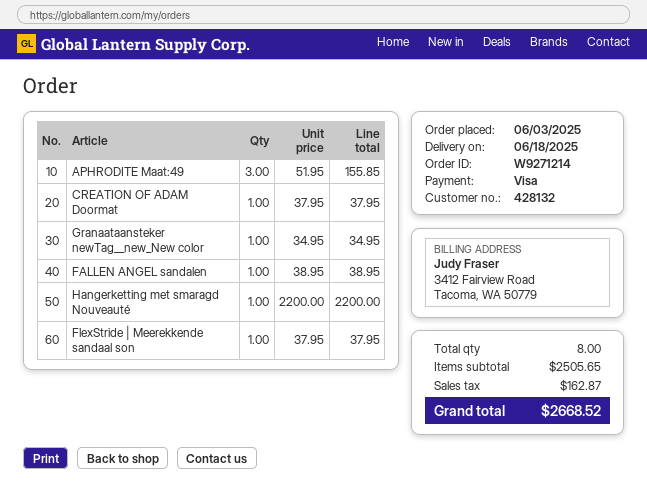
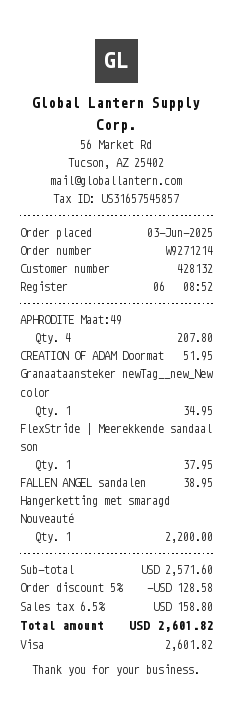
APHRODITE Maat:49: 3 for 155.85 -> 4 for 207.80
CREATION OF ADAM Doormat: 1 for 37.95 -> 1 for 51.95
subtotal: 2505.65 -> 2571.60
discount: none -> 5% = 128.58
tax: 162.87 -> 158.80
total: 2668.52 -> 2601.82

